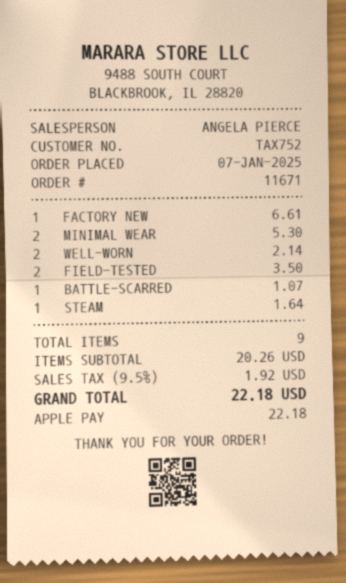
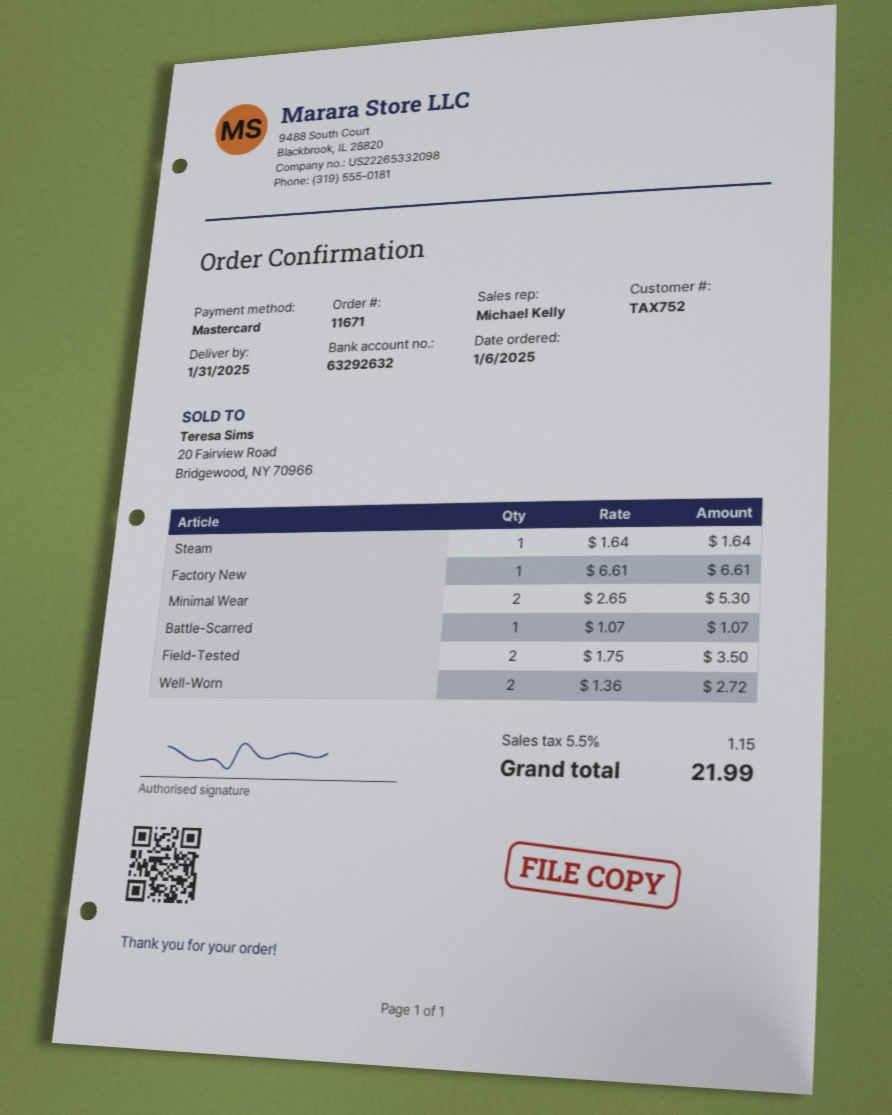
order date: 2025-01-07 -> 2025-01-06
sales rep: ANGELA PIERCE -> Michael Kelly
payment method: Apple Pay -> Mastercard
WELL-WORN: 2 for 2.14 -> 2 for 2.72
tax: 9.5% = 1.92 -> 5.5% = 1.15
total: 22.18 -> 21.99

